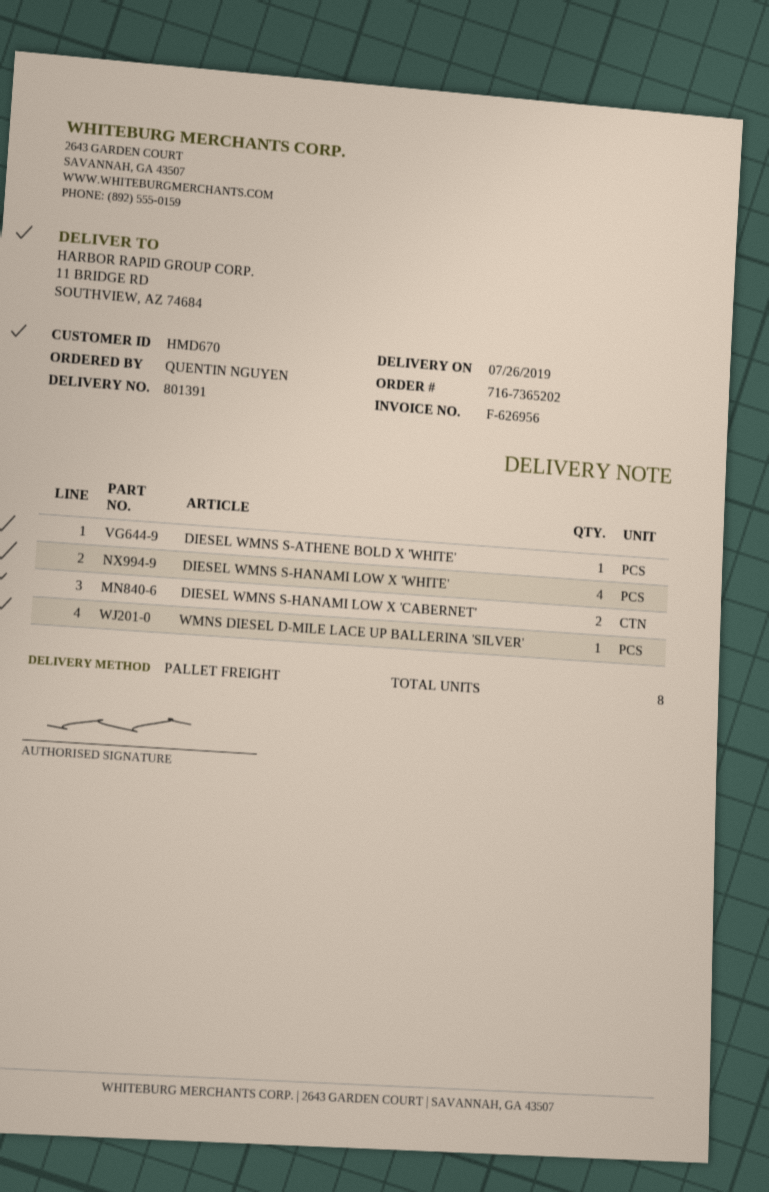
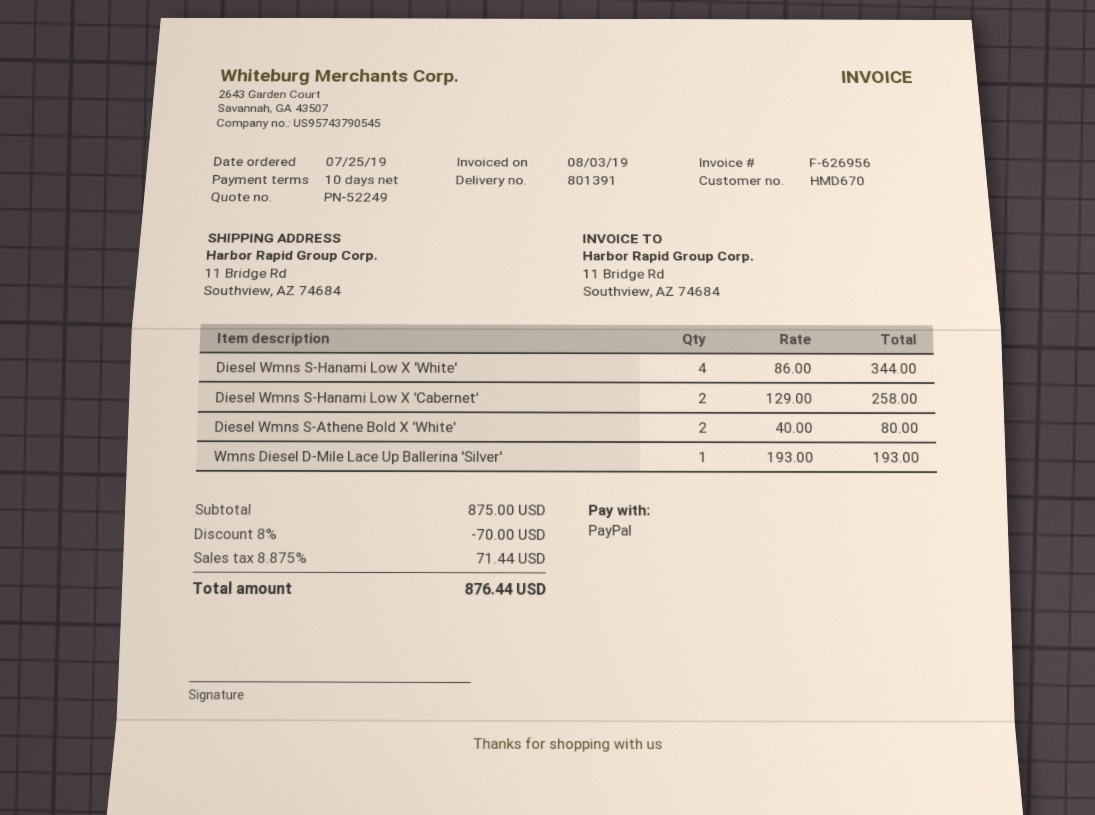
DIESEL WMNS S-ATHENE BOLD X 'WHITE': 1 -> 2

